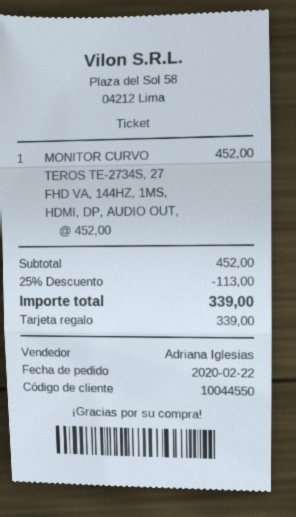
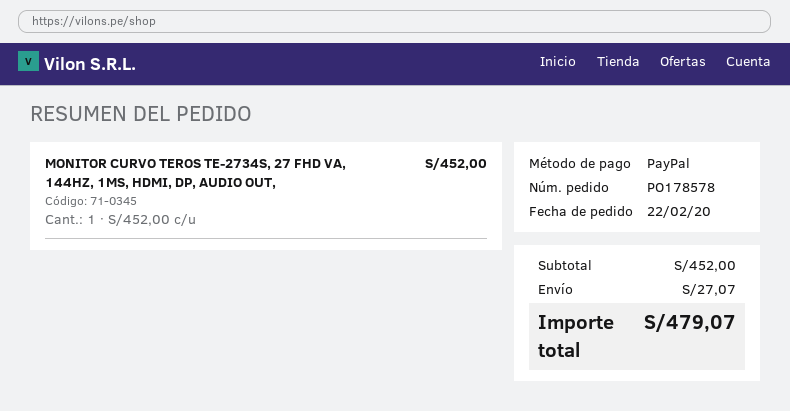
payment method: gift card -> PayPal
discount: 25% = 113.00 -> none
shipping: none -> 27.07
total: 339.00 -> 479.07

